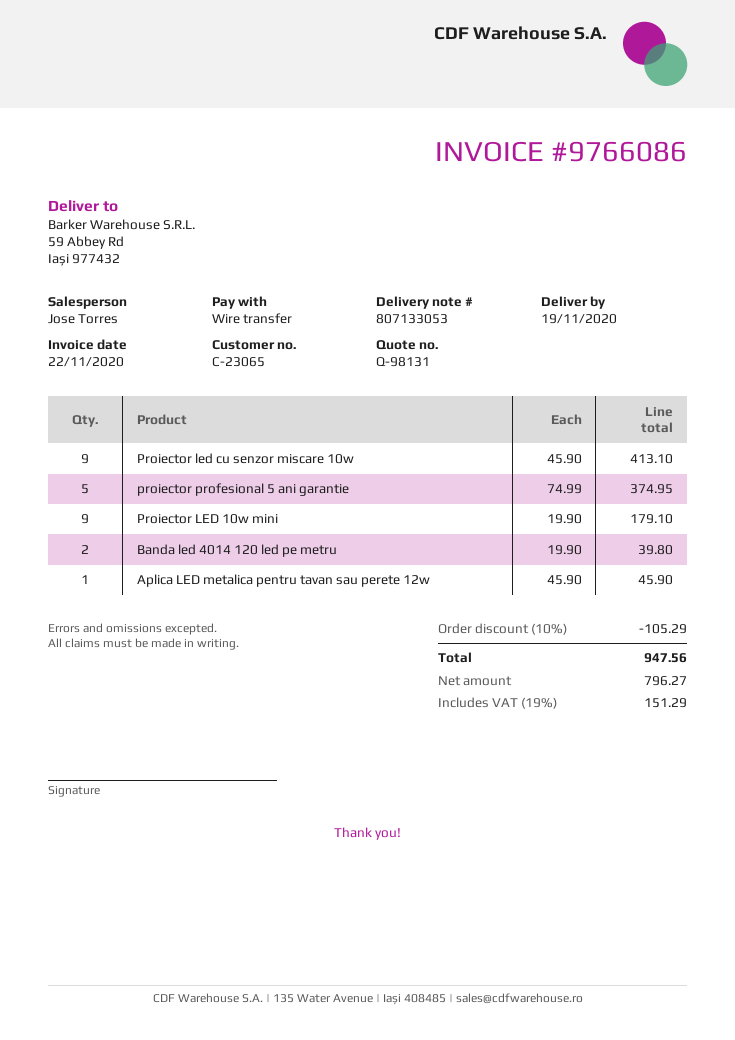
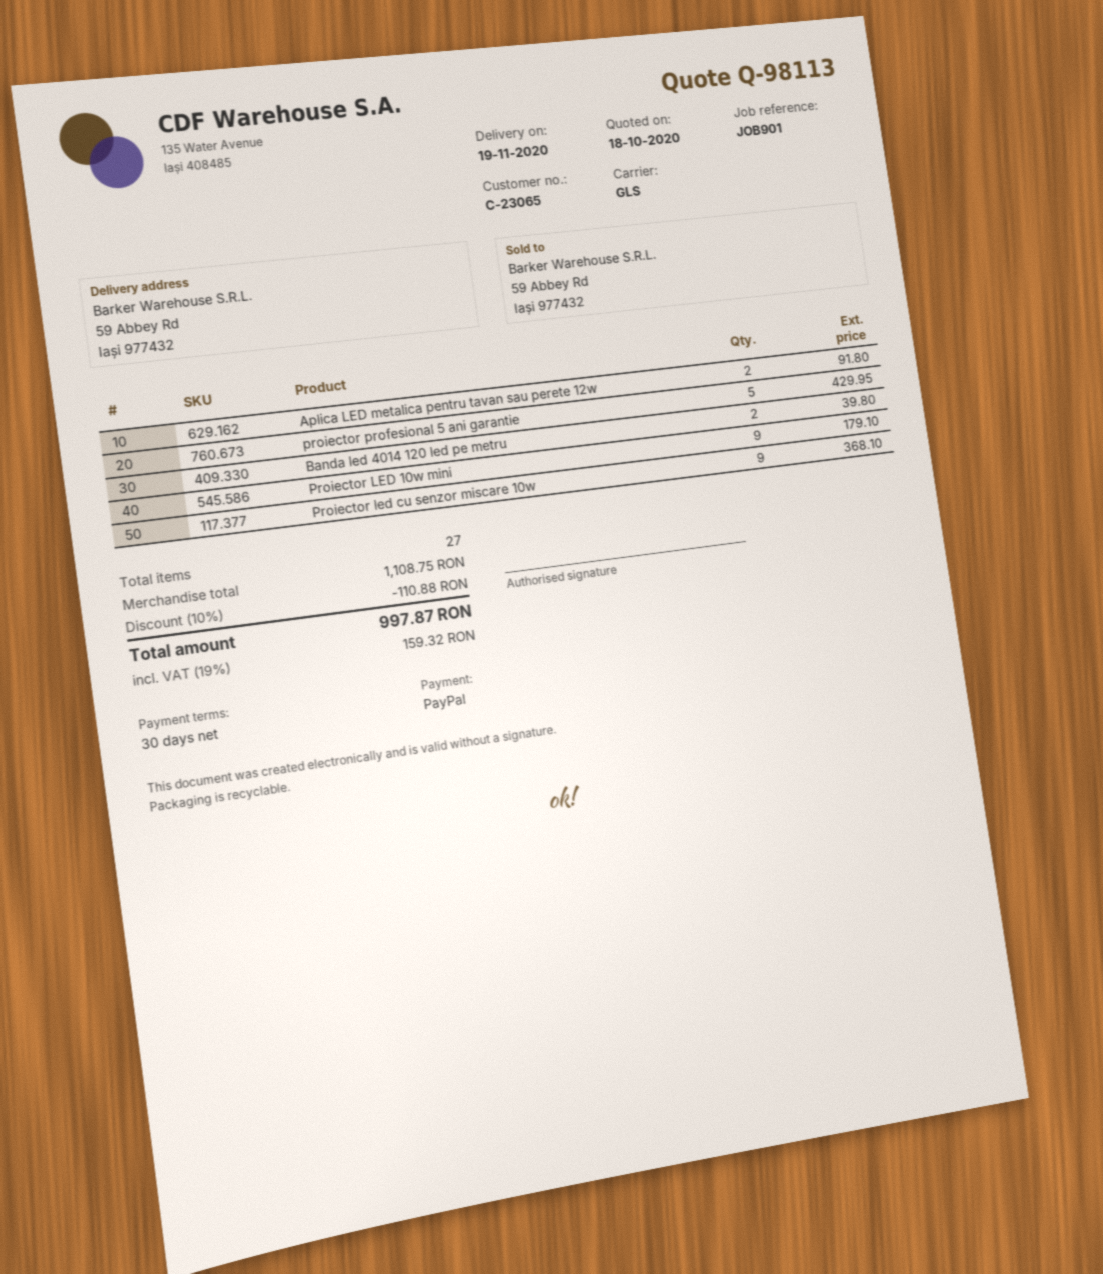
quote number: Q-98131 -> Q-98113
payment method: bank transfer -> PayPal
Proiector led cu senzor miscare 10w: 9 for 413.10 -> 9 for 368.10
proiector profesional 5 ani garantie: 5 for 374.95 -> 5 for 429.95
Aplica LED metalica pentru tavan sau perete 12w: 1 for 45.90 -> 2 for 91.80
discount: 10% = 105.29 -> 10% = 110.88
tax: 19% = 151.29 -> 19% = 159.32
total: 947.56 -> 997.87

